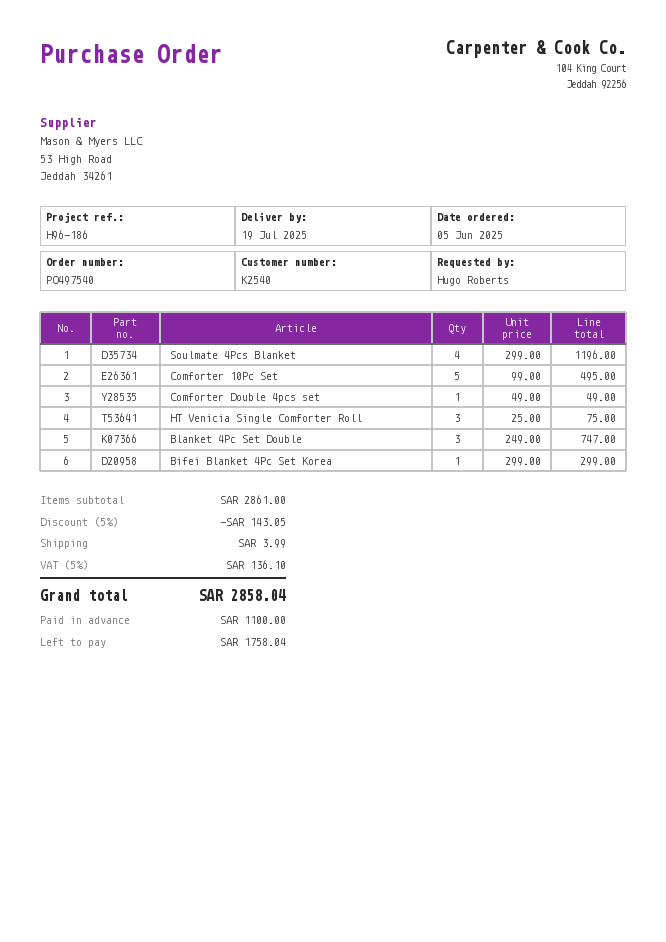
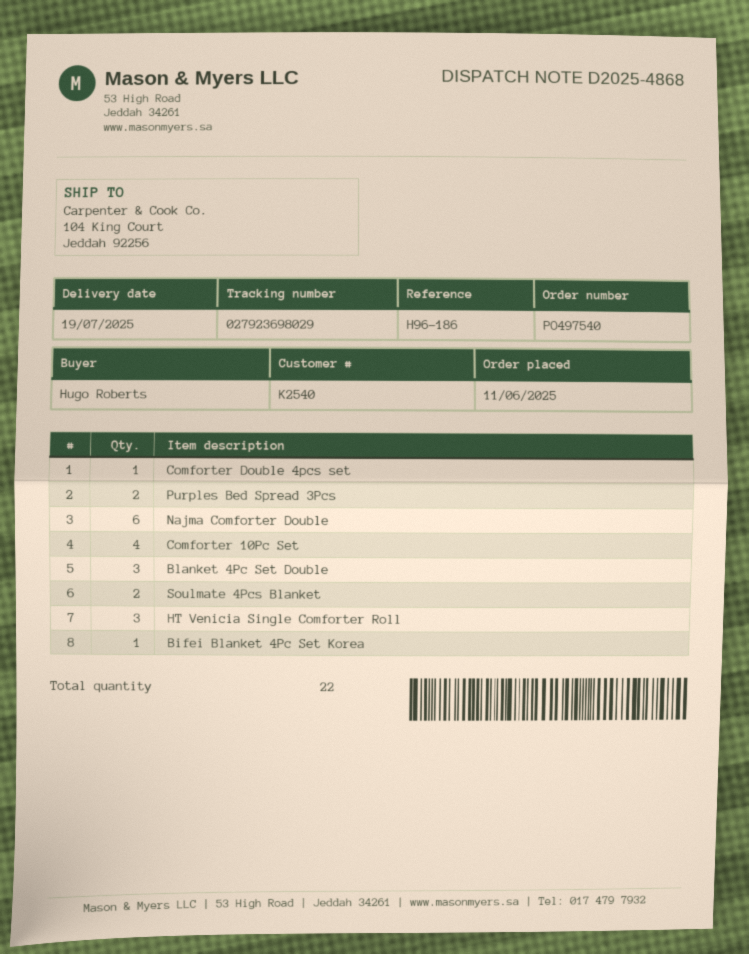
order date: 2025-06-05 -> 2025-06-11
Soulmate 4Pcs Blanket: 4 -> 2
Comforter 10Pc Set: 5 -> 4
Purples Bed Spread 3Pcs: none -> 2
Najma Comforter Double: none -> 6

